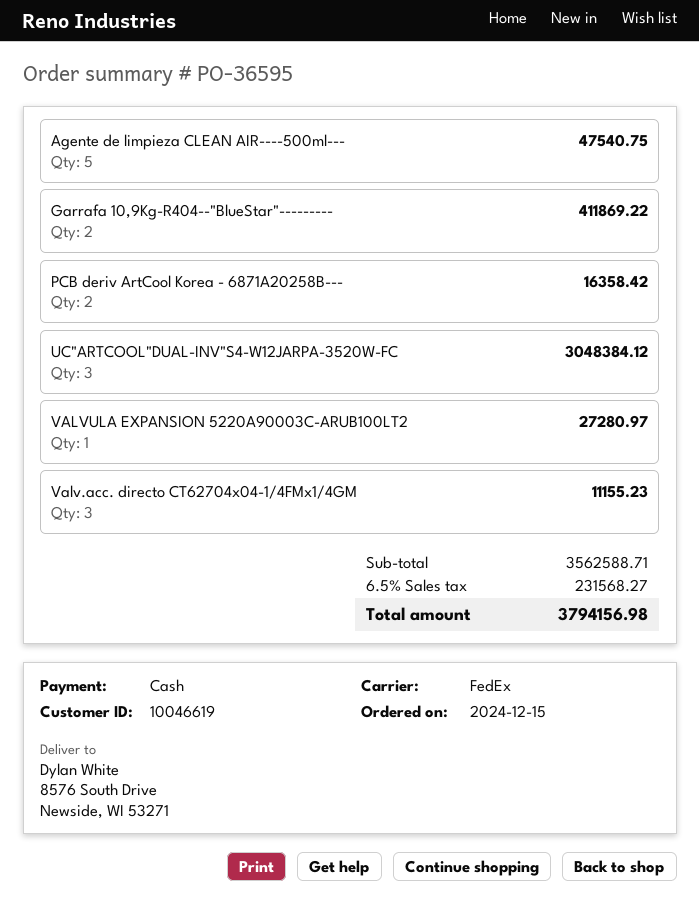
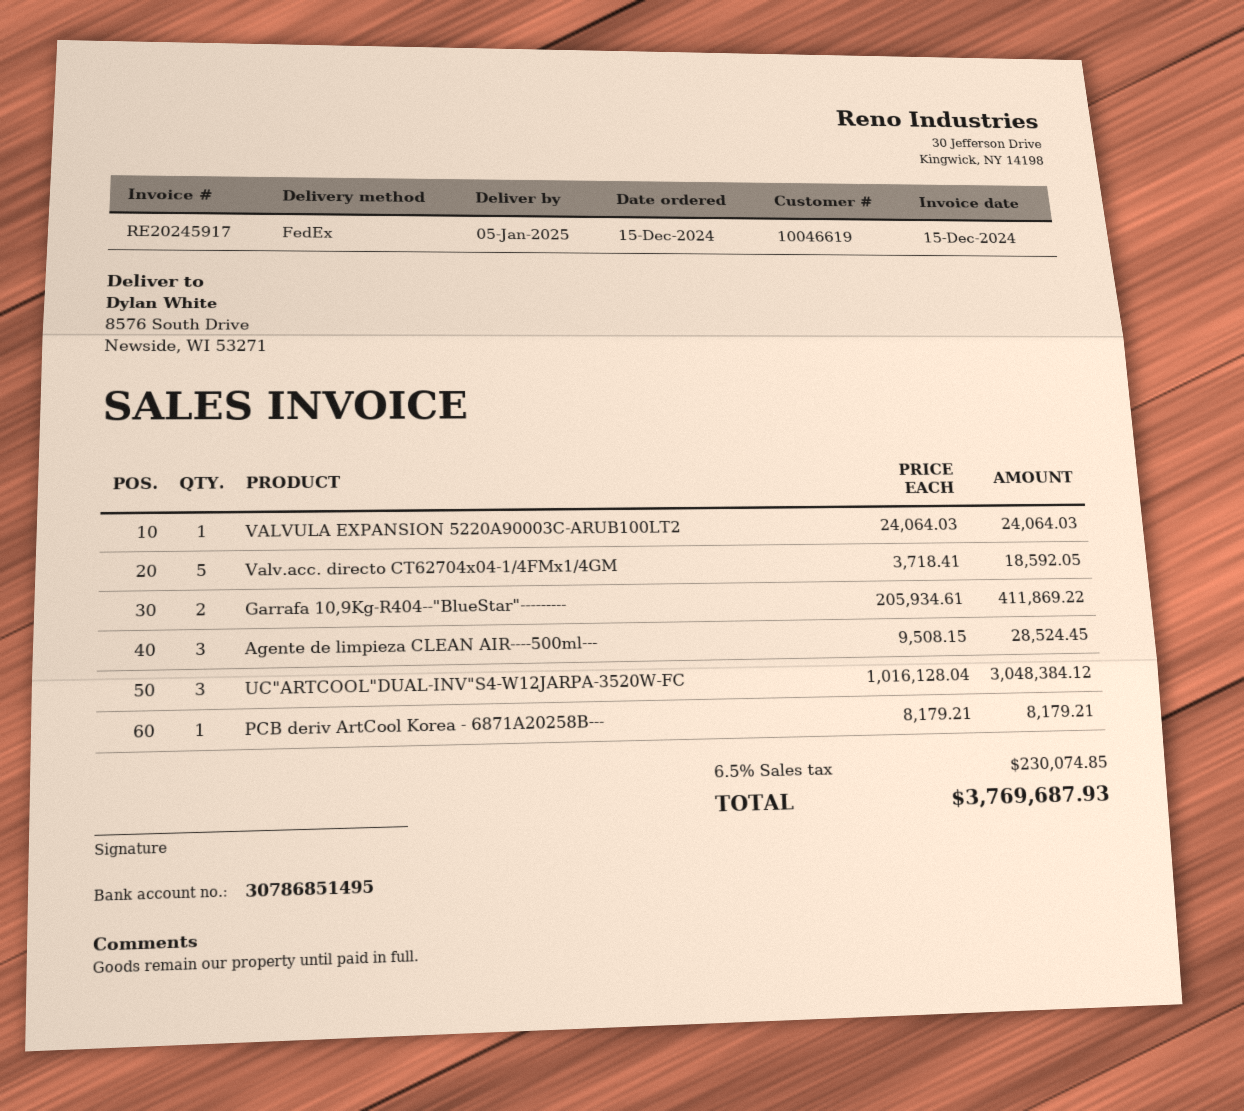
Agente de limpieza CLEAN AIR----500ml---: 5 for 47540.75 -> 3 for 28524.45
PCB deriv ArtCool Korea - 6871A20258B---: 2 for 16358.42 -> 1 for 8179.21
VALVULA EXPANSION 5220A90003C-ARUB100LT2: 1 for 27280.97 -> 1 for 24064.03
Valv.acc. directo CT62704x04-1/4FMx1/4GM: 3 for 11155.23 -> 5 for 18592.05
tax: 6.5% = 231568.27 -> 6.5% = 230074.85
total: 3794156.98 -> 3769687.93

